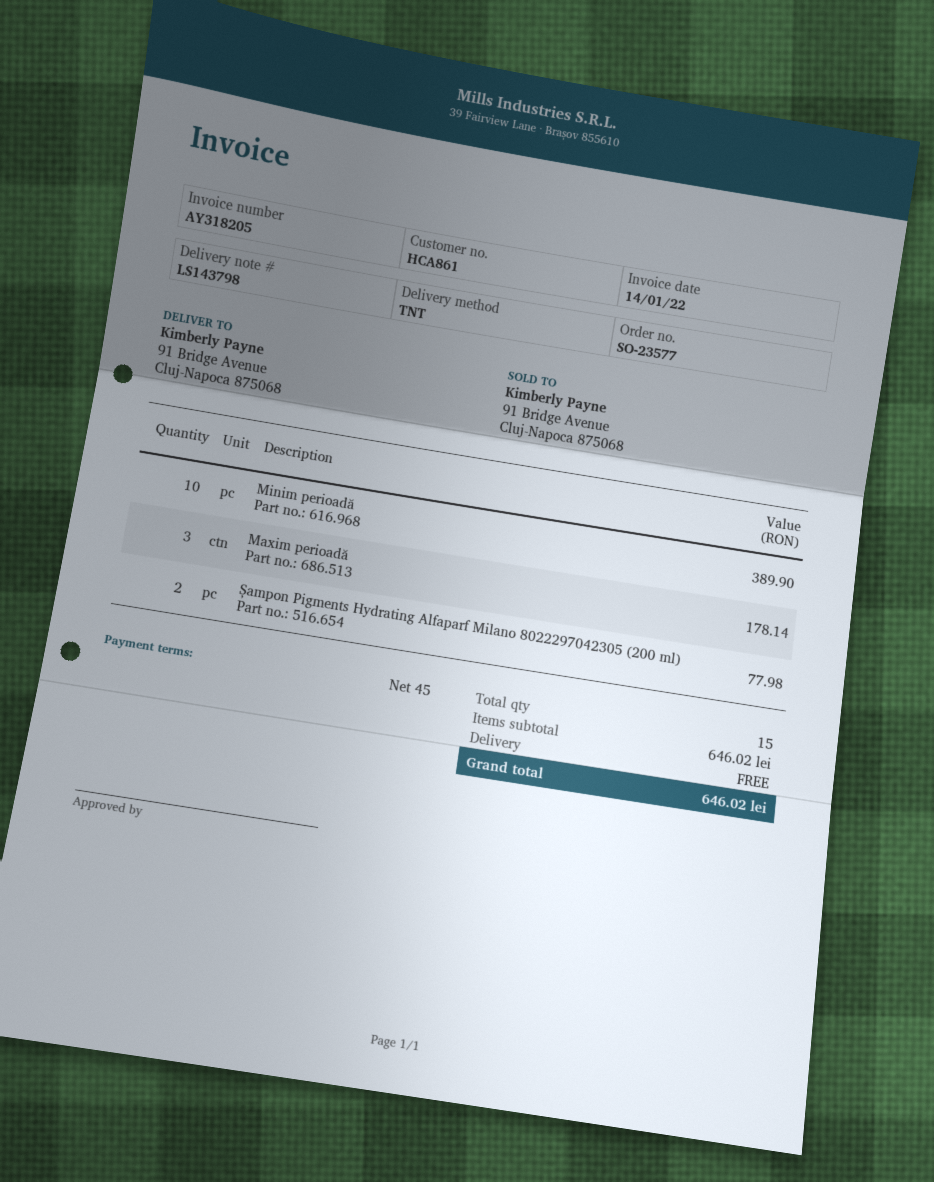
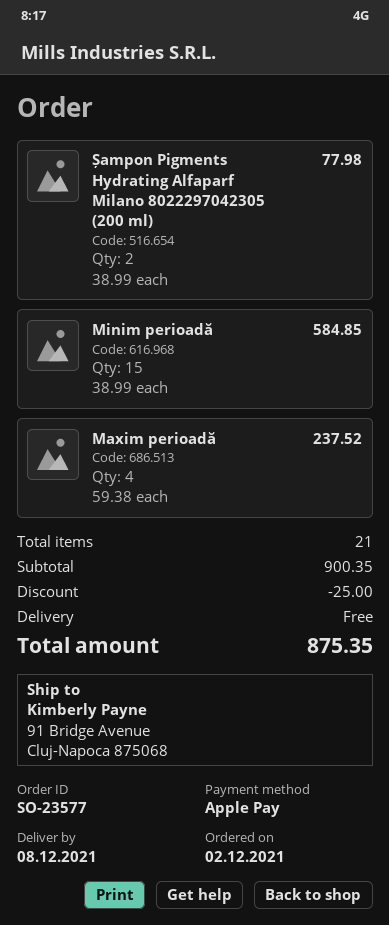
Minim perioadă: 10 for 389.90 -> 15 for 584.85
Maxim perioadă: 3 for 178.14 -> 4 for 237.52
total quantity: 15 -> 21
subtotal: 646.02 -> 900.35
discount: none -> 25.00
total: 646.02 -> 875.35

